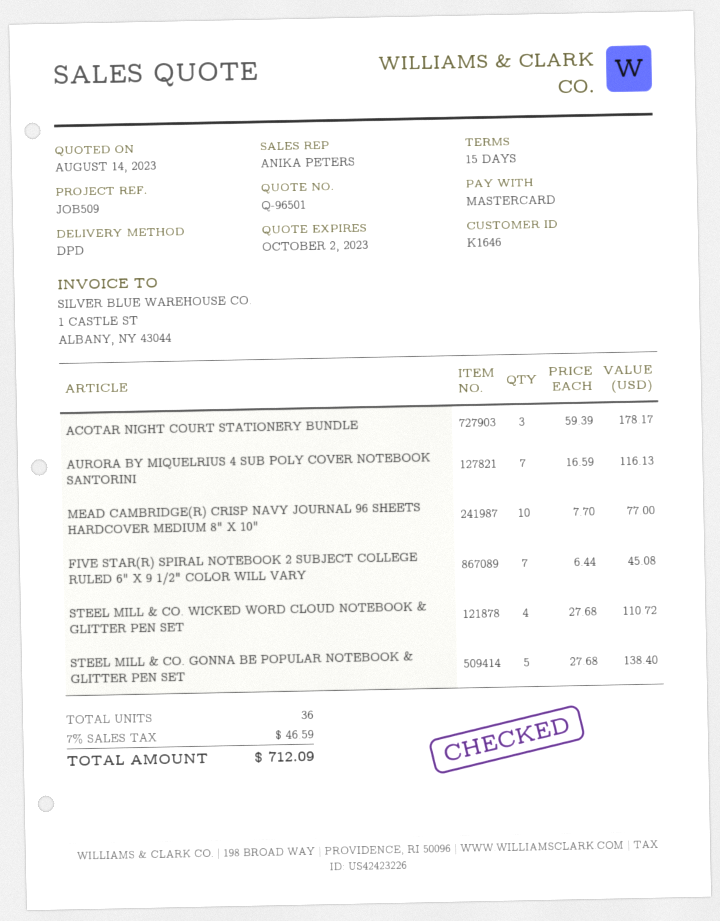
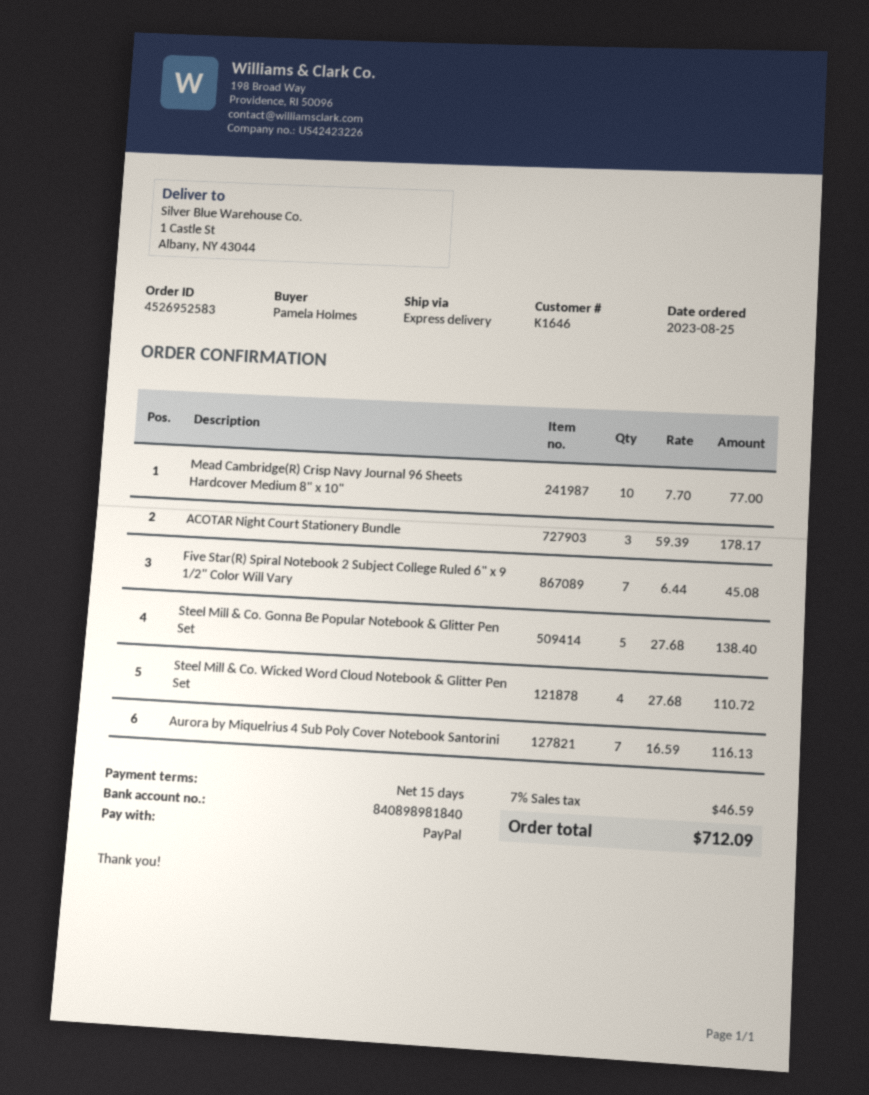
payment method: Mastercard -> PayPal
shipping method: DPD -> express

